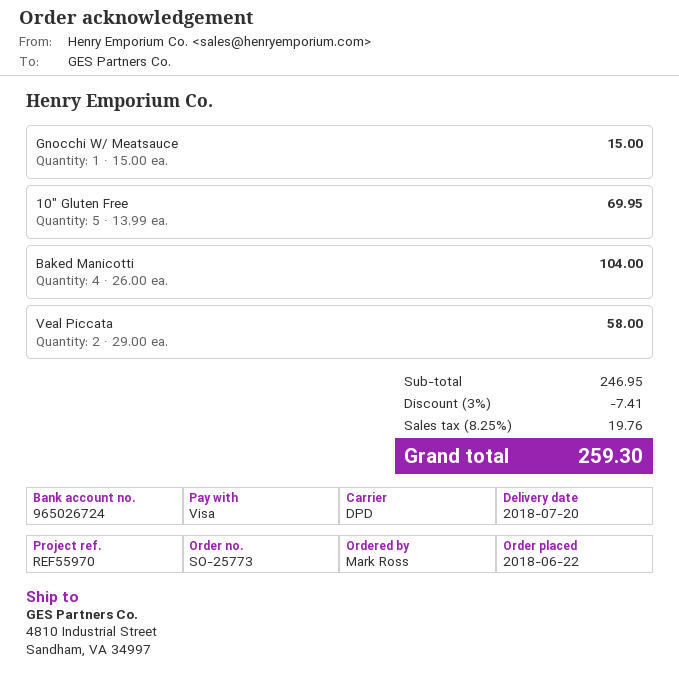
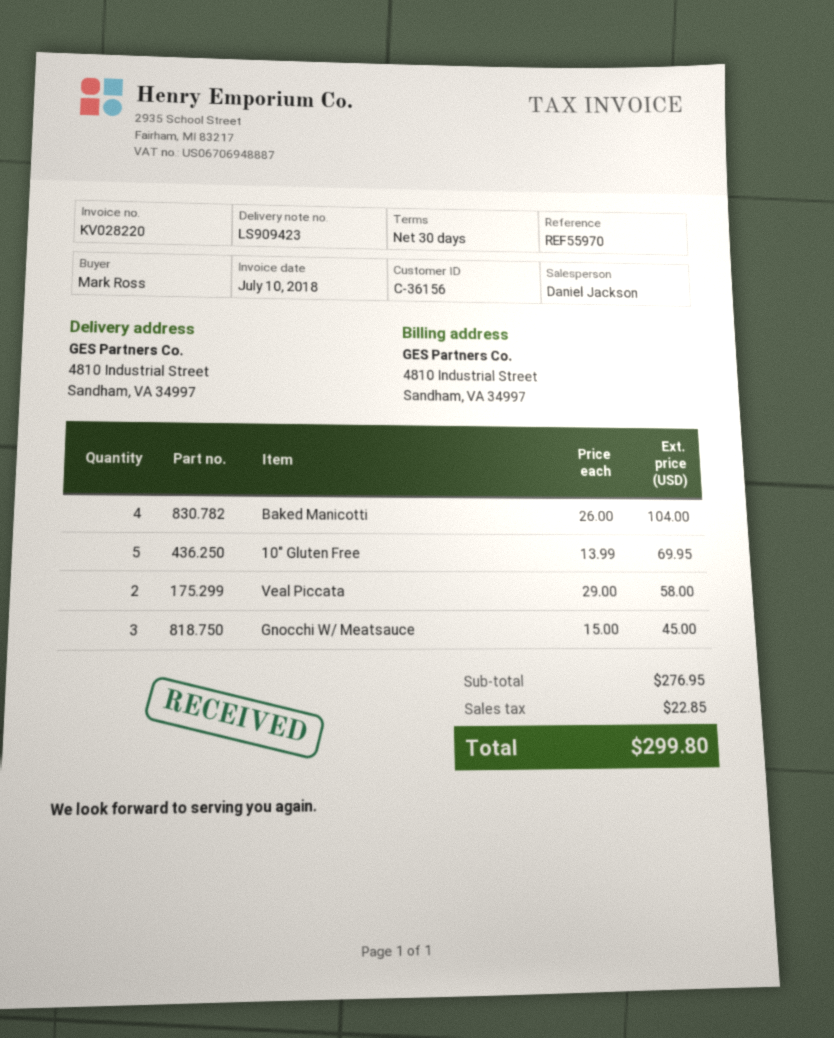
Gnocchi W/ Meatsauce: 1 x 15.00 = 15.00 -> 3 x 15.00 = 45.00
subtotal: 246.95 -> 276.95
discount: 3% = 7.41 -> none
tax: 19.76 -> 22.85
total: 259.30 -> 299.80

